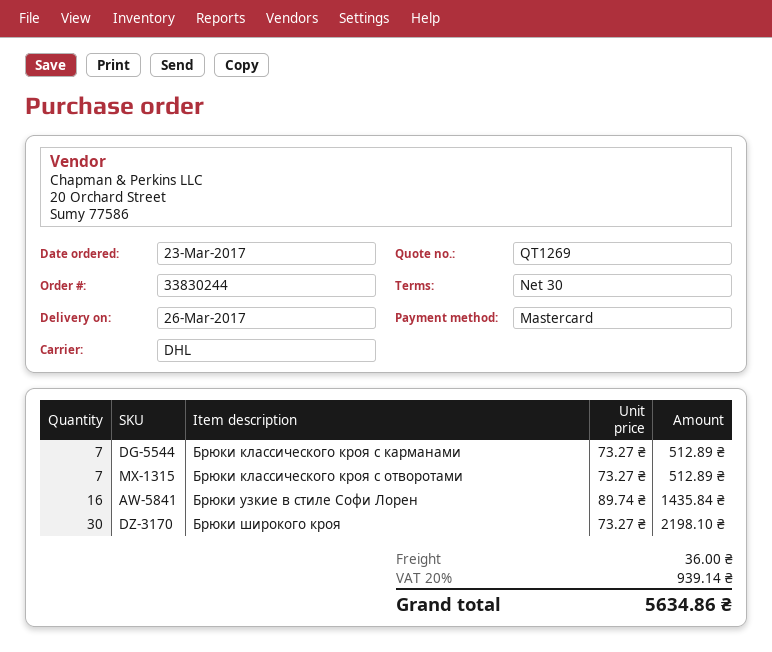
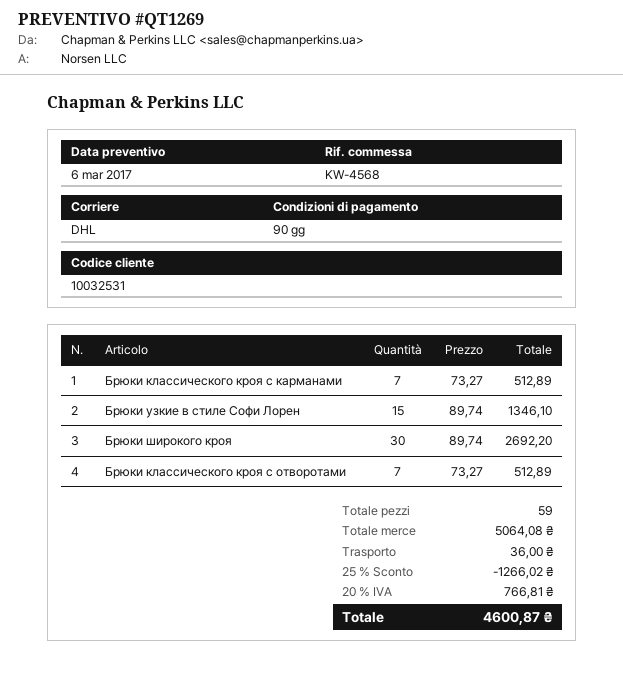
payment terms: 30 days -> 90 days
Брюки узкие в стиле Софи Лорен: 16 x 89.74 = 1435.84 -> 15 x 89.74 = 1346.10
Брюки широкого кроя: 30 x 73.27 = 2198.10 -> 30 x 89.74 = 2692.20
discount: none -> 25% = 1266.02
tax: 20% = 939.14 -> 20% = 766.81
total: 5634.86 -> 4600.87

